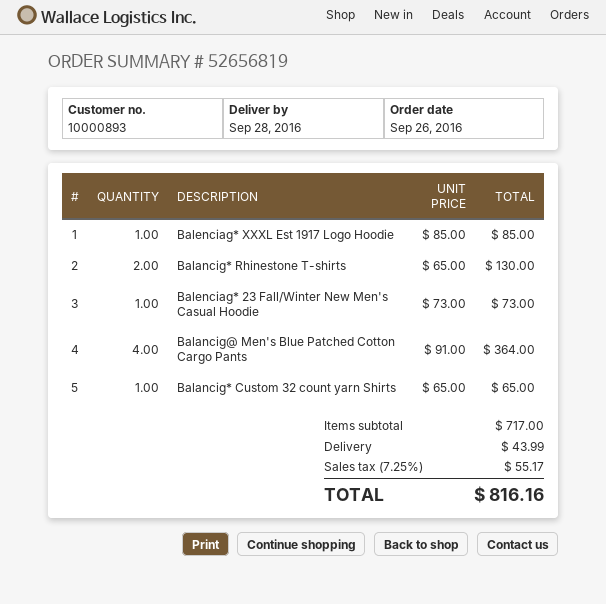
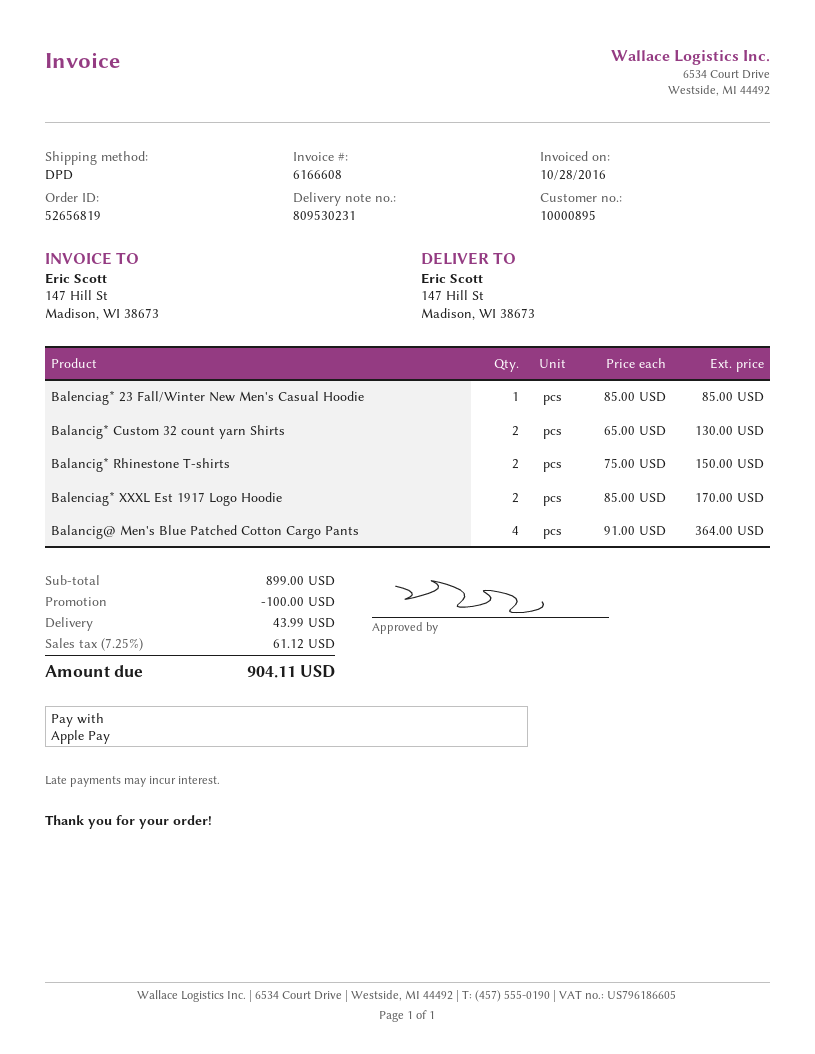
customer number: 10000893 -> 10000895
Balenciag* XXXL Est 1917 Logo Hoodie: 1 x 85.00 = 85.00 -> 2 x 85.00 = 170.00
Balancig* Rhinestone T-shirts: 2 x 65.00 = 130.00 -> 2 x 75.00 = 150.00
Balenciag* 23 Fall/Winter New Men's Casual Hoodie: 1 x 73.00 = 73.00 -> 1 x 85.00 = 85.00
Balancig* Custom 32 count yarn Shirts: 1 x 65.00 = 65.00 -> 2 x 65.00 = 130.00
subtotal: 717.00 -> 899.00
discount: none -> 100.00
tax: 7.25% = 55.17 -> 7.25% = 61.12
total: 816.16 -> 904.11

